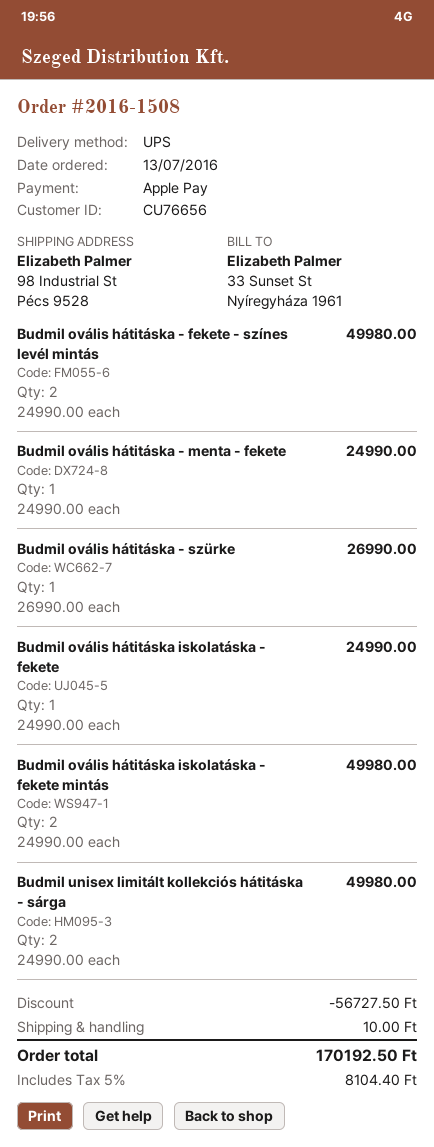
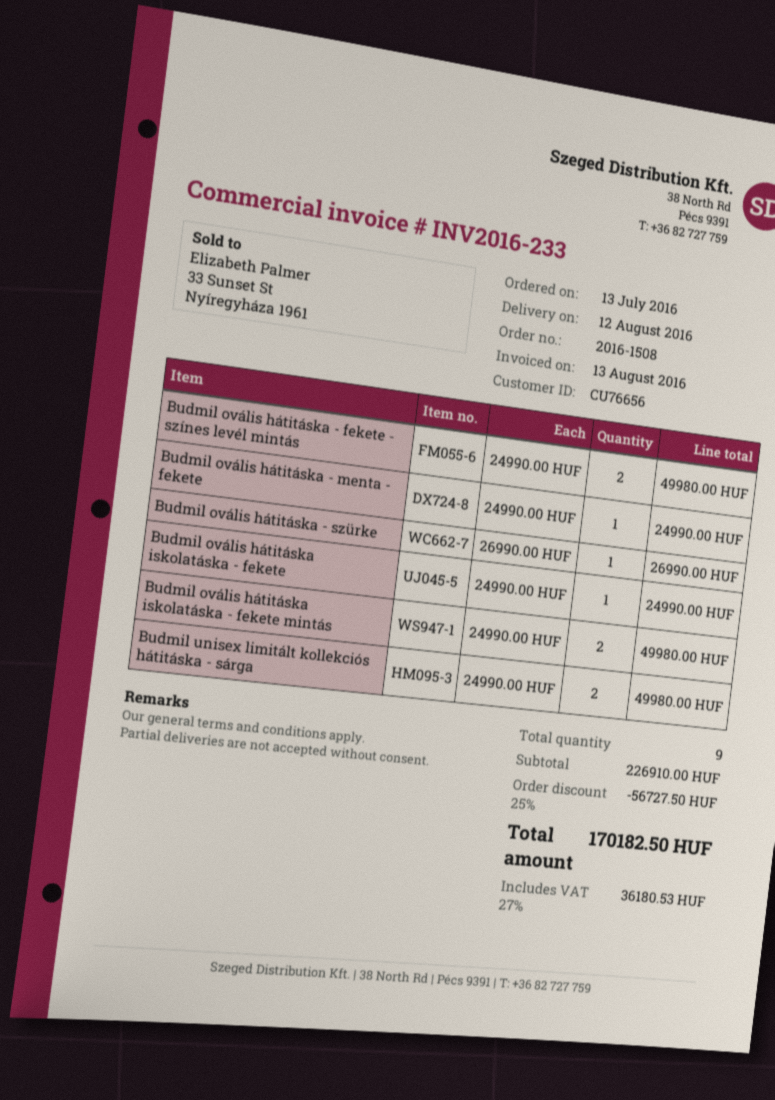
shipping: 10.00 -> none
tax: 5% = 8104.40 -> 27% = 36180.53
total: 170192.50 -> 170182.50

